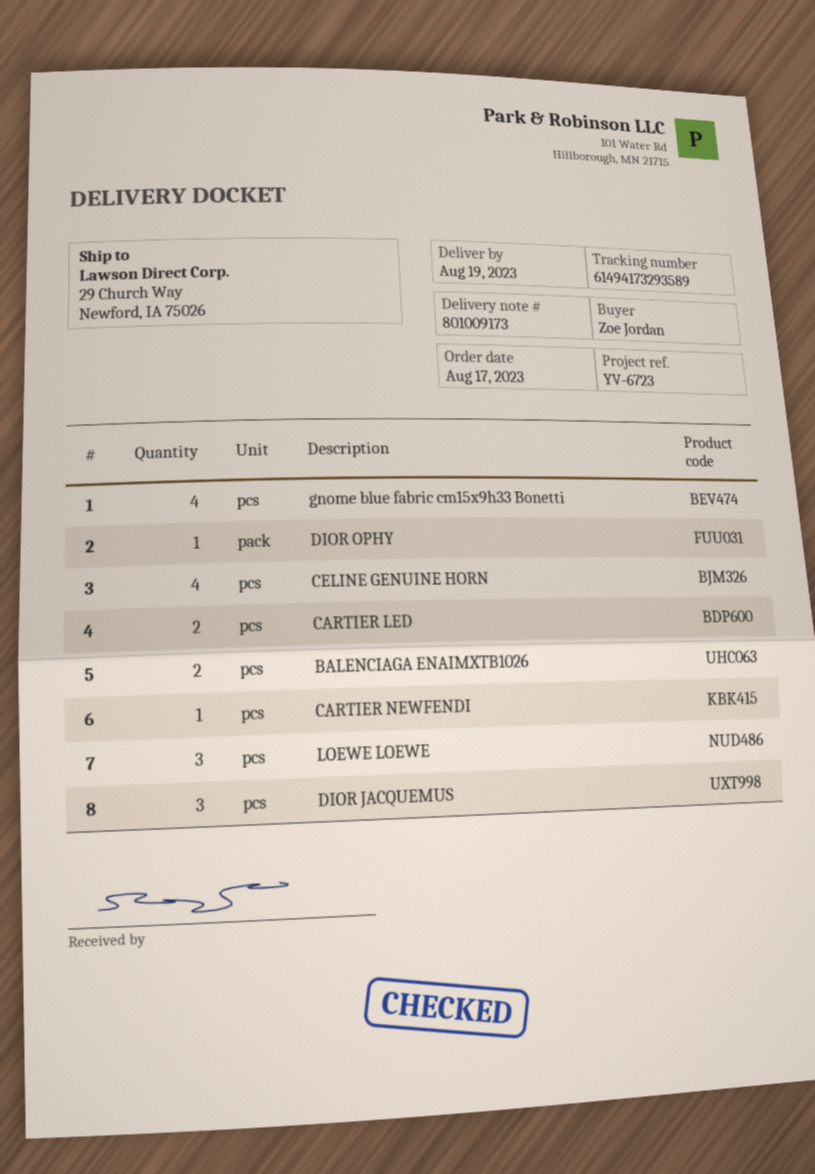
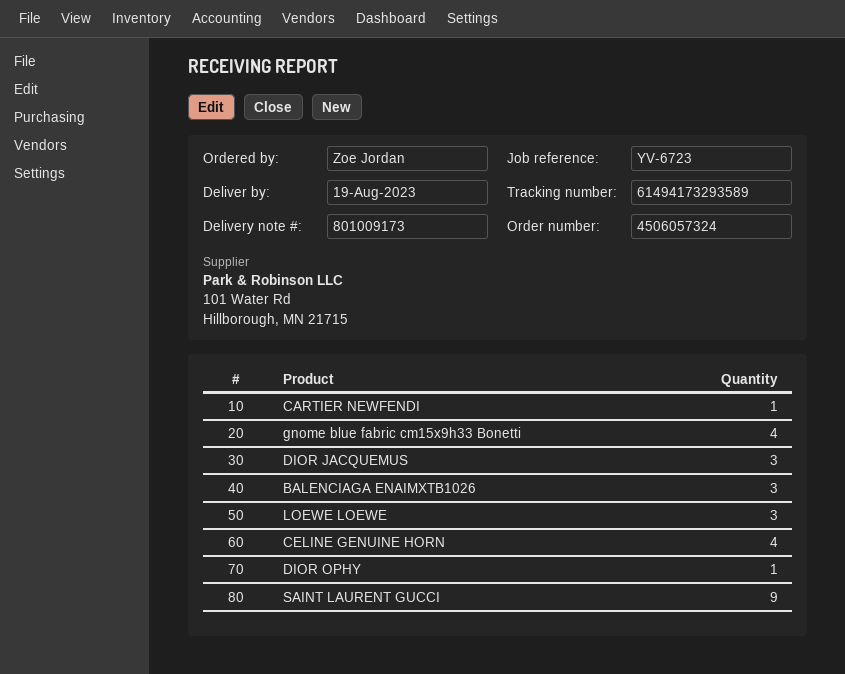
CARTIER LED: 2 -> none
BALENCIAGA ENAIMXTB1026: 2 -> 3
SAINT LAURENT GUCCI: none -> 9

